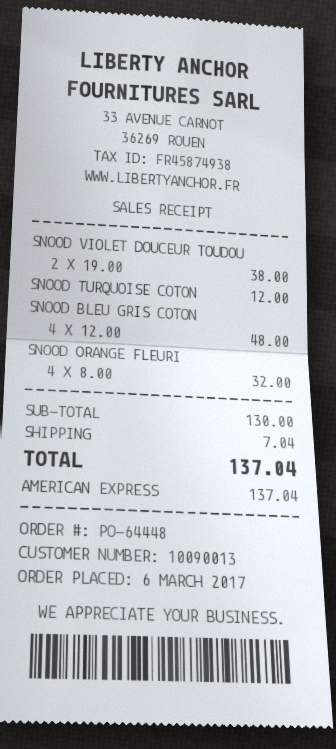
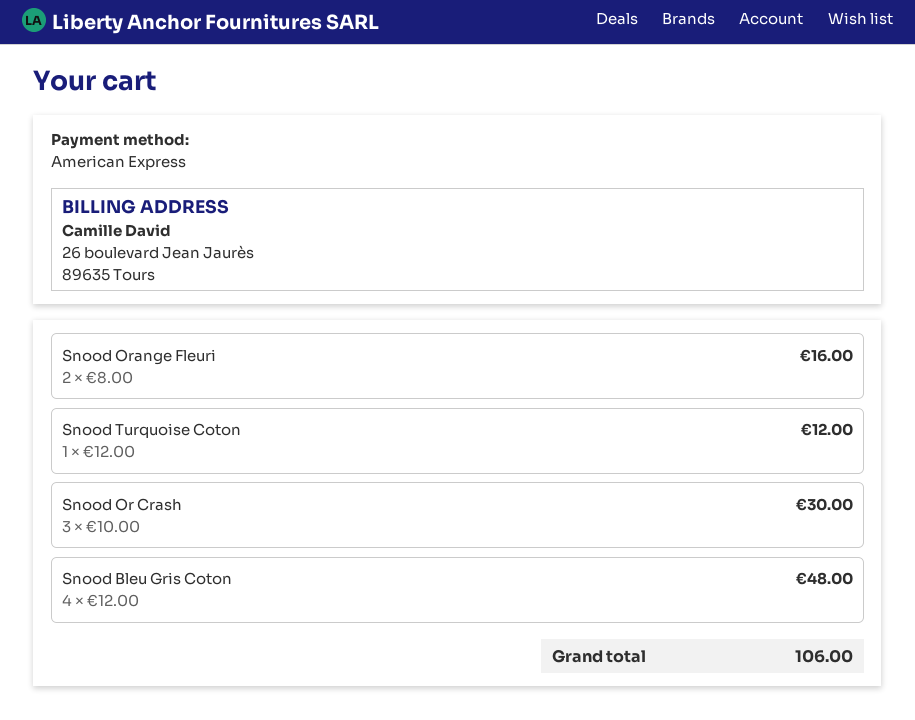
SNOOD VIOLET DOUCEUR TOUDOU: 2 x 19.00 = 38.00 -> none
SNOOD ORANGE FLEURI: 4 x 8.00 = 32.00 -> 2 x 8.00 = 16.00
Snood Or Crash: none -> 3 x 10.00 = 30.00
shipping: 7.04 -> none
total: 137.04 -> 106.00

